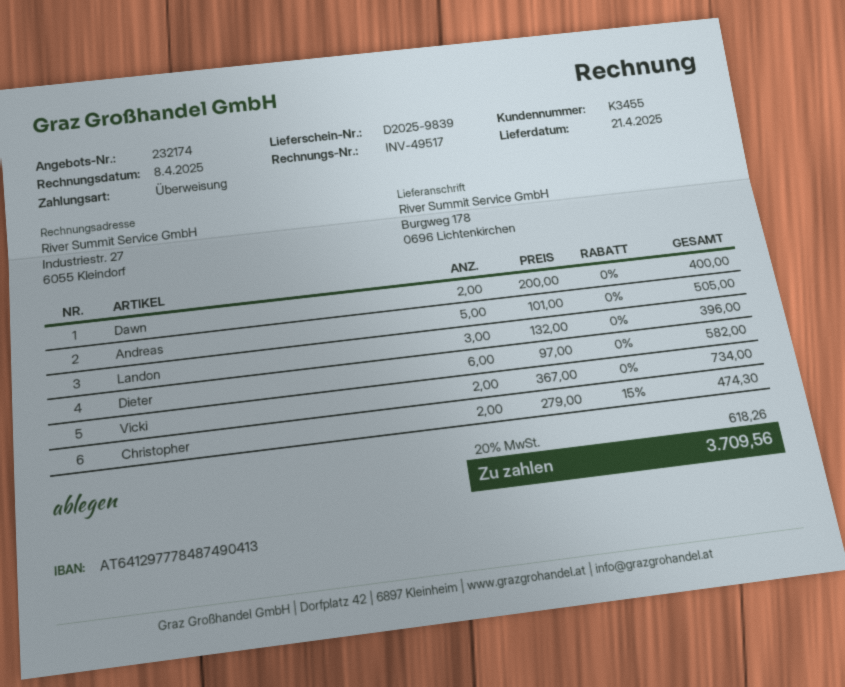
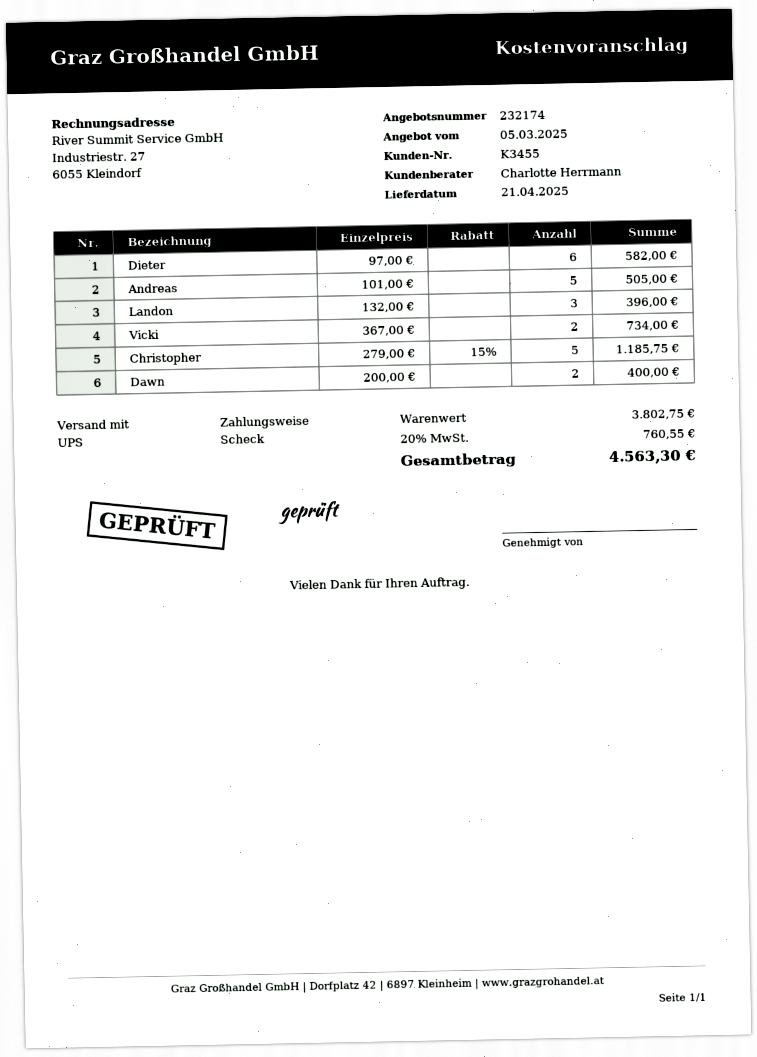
payment method: bank transfer -> cheque
Christopher: 2 x 279.00 - 15% = 474.30 -> 5 x 279.00 - 15% = 1185.75
tax: 20% = 618.26 -> 20% = 760.55
total: 3709.56 -> 4563.30

